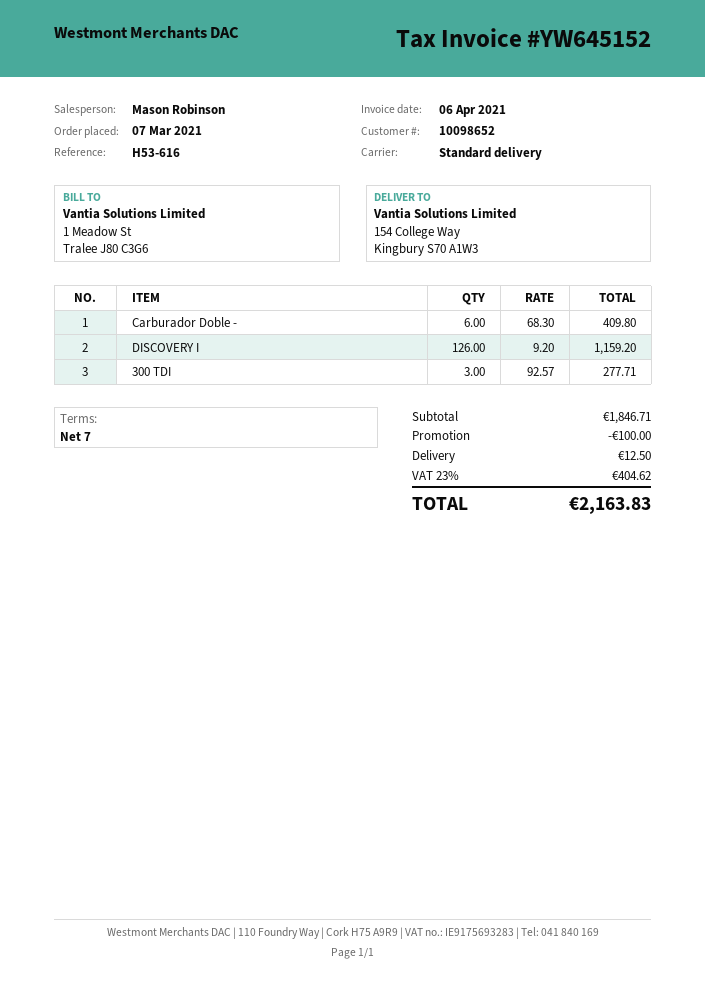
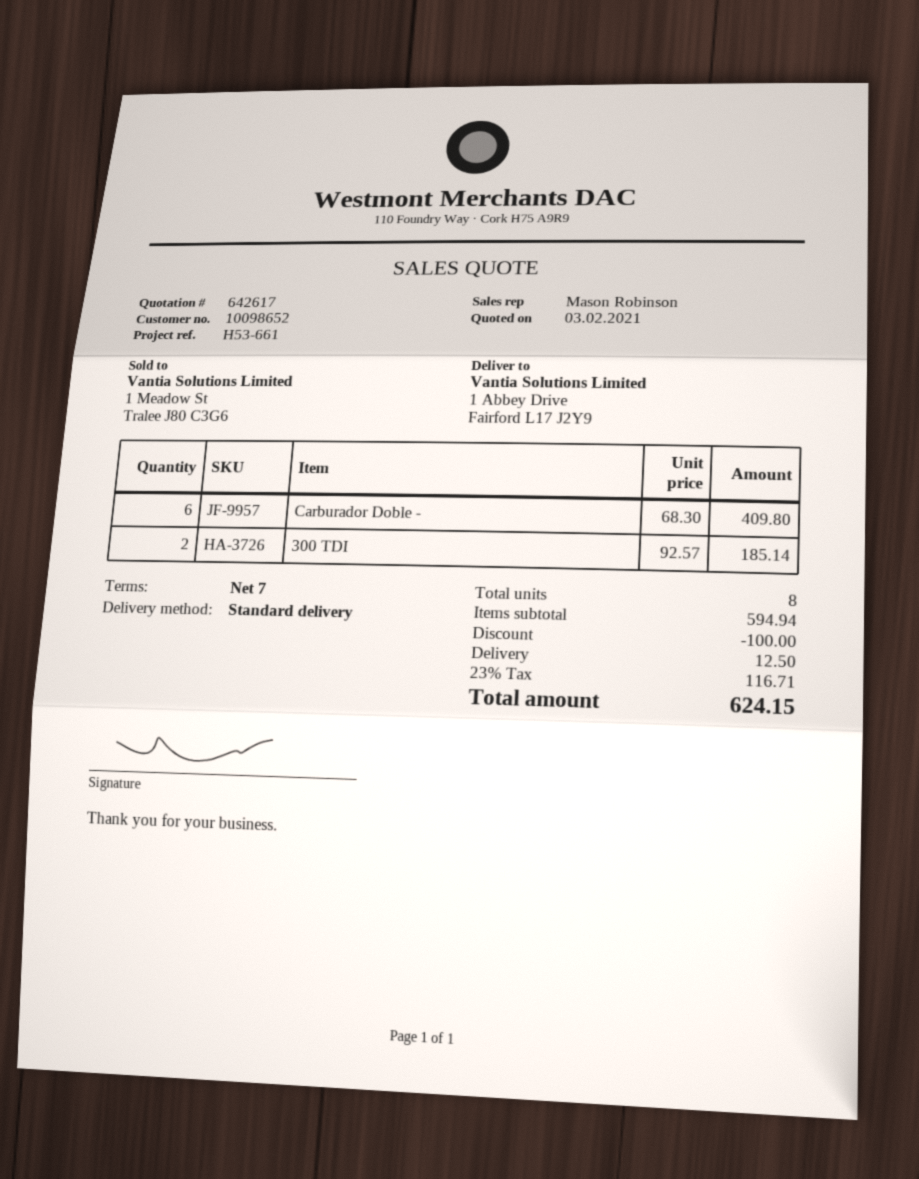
reference: H53-616 -> H53-661
ship to: 154 College Way, Kingbury S70 A1W3 -> 1 Abbey Drive, Fairford L17 J2Y9
DISCOVERY I: 126 x 9.20 = 1159.20 -> none
300 TDI: 3 x 92.57 = 277.71 -> 2 x 92.57 = 185.14
subtotal: 1846.71 -> 594.94
tax: 23% = 404.62 -> 23% = 116.71
total: 2163.83 -> 624.15

